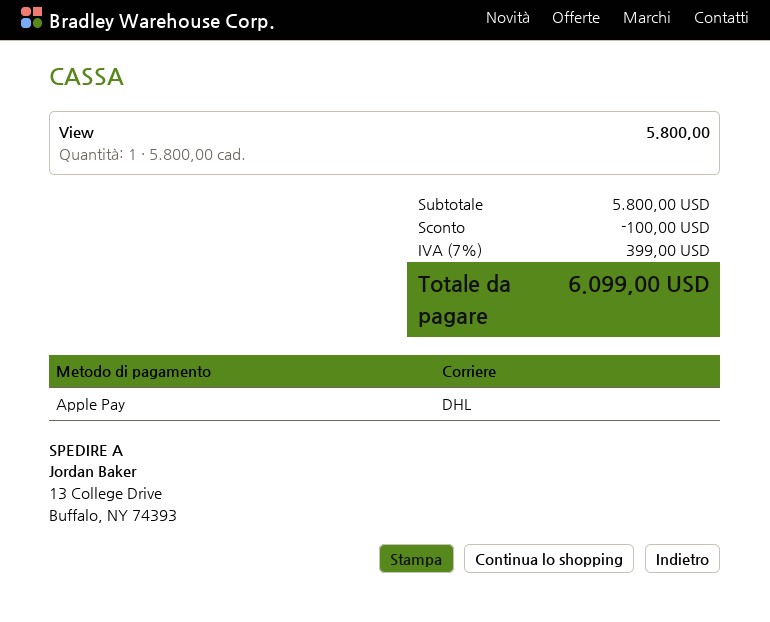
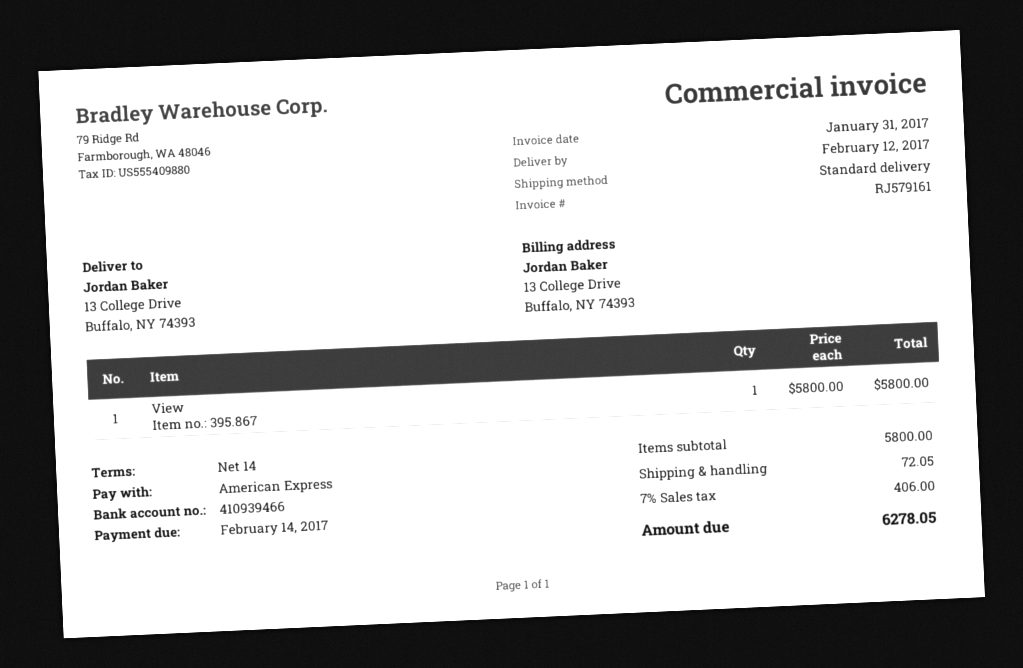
payment method: Apple Pay -> American Express
shipping method: DHL -> standard
discount: 100.00 -> none
shipping: none -> 72.05
tax: 7% = 399.00 -> 7% = 406.00
total: 6099.00 -> 6278.05

